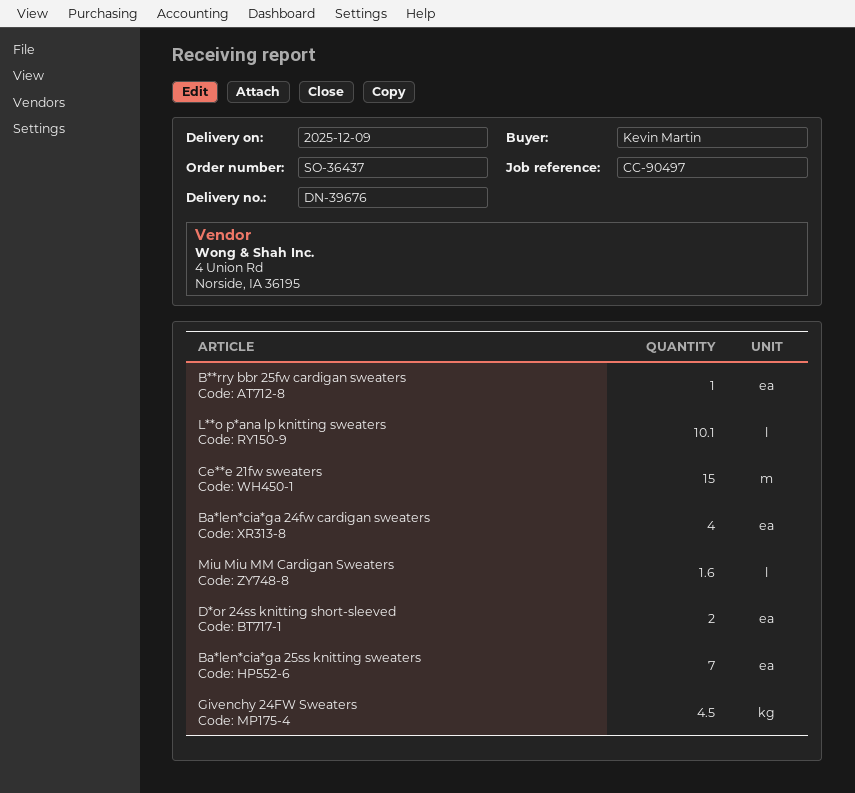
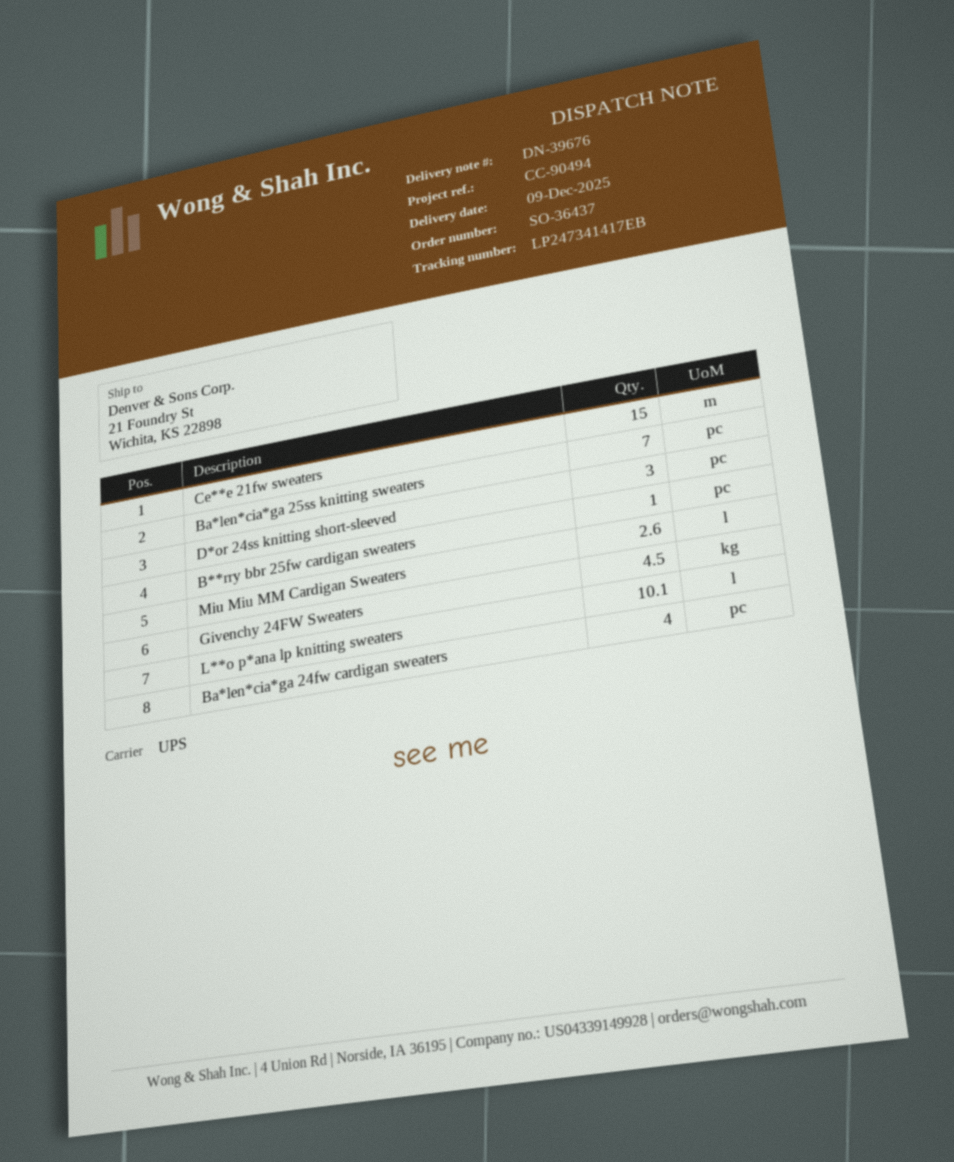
reference: CC-90497 -> CC-90494
Miu Miu MM Cardigan Sweaters: 1.6 -> 2.6
D*or 24ss knitting short-sleeved: 2 -> 3

